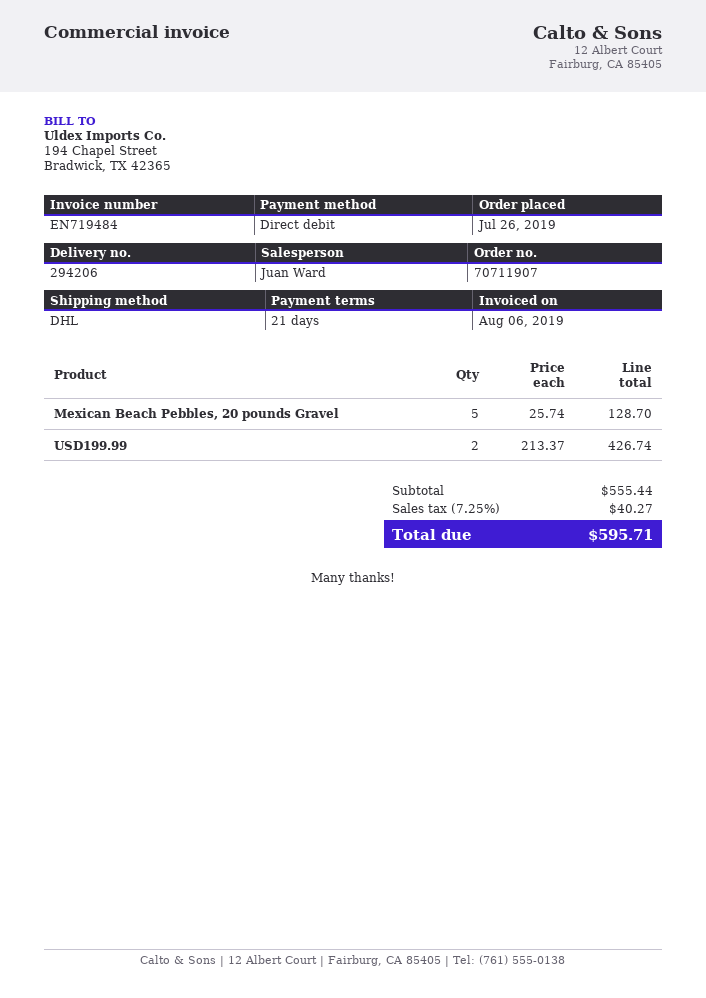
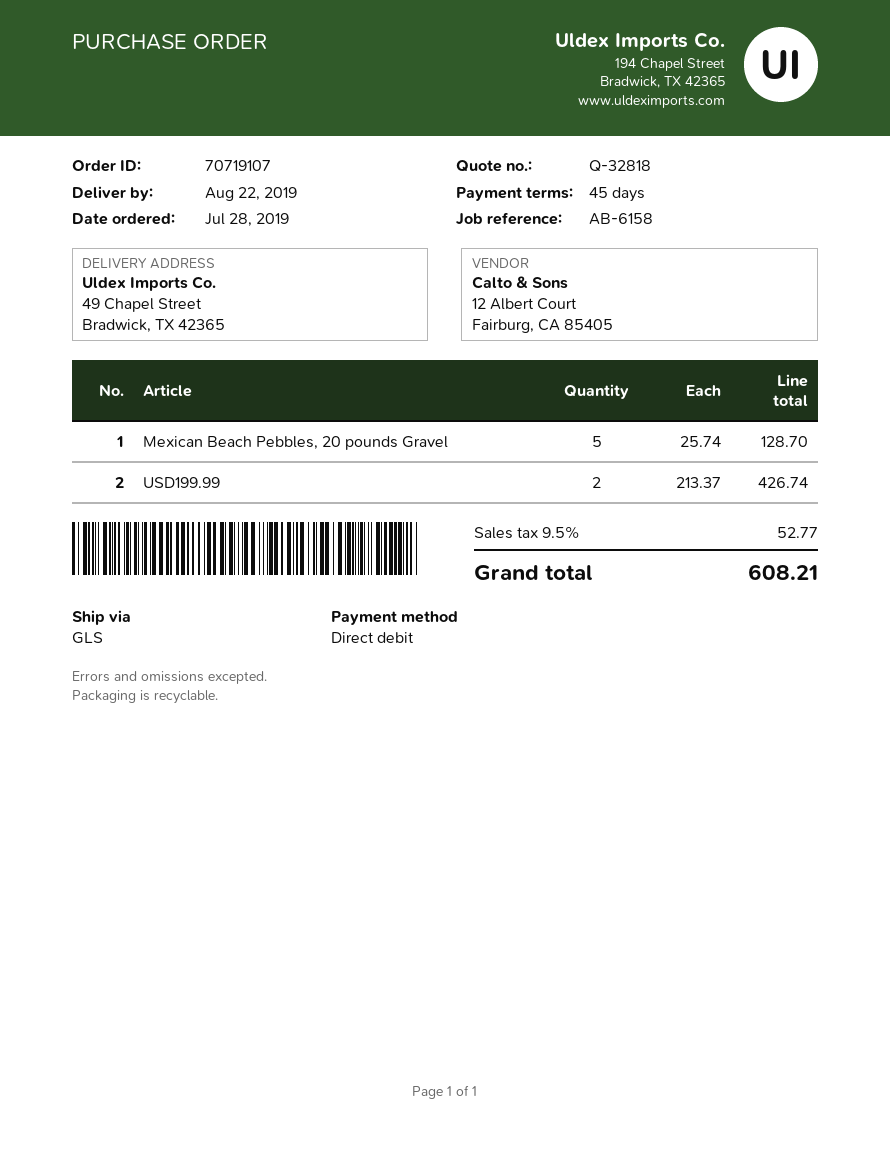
order number: 70711907 -> 70719107
order date: 2019-07-26 -> 2019-07-28
payment terms: 21 days -> 45 days
shipping method: DHL -> GLS
tax: 7.25% = 40.27 -> 9.5% = 52.77
total: 595.71 -> 608.21

